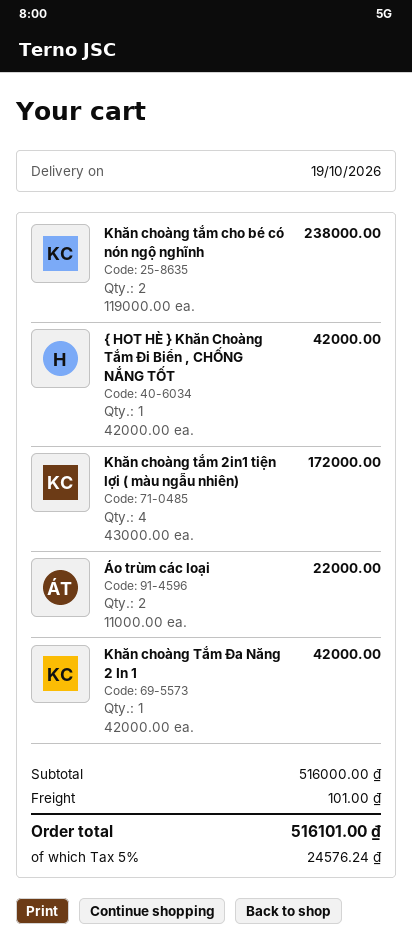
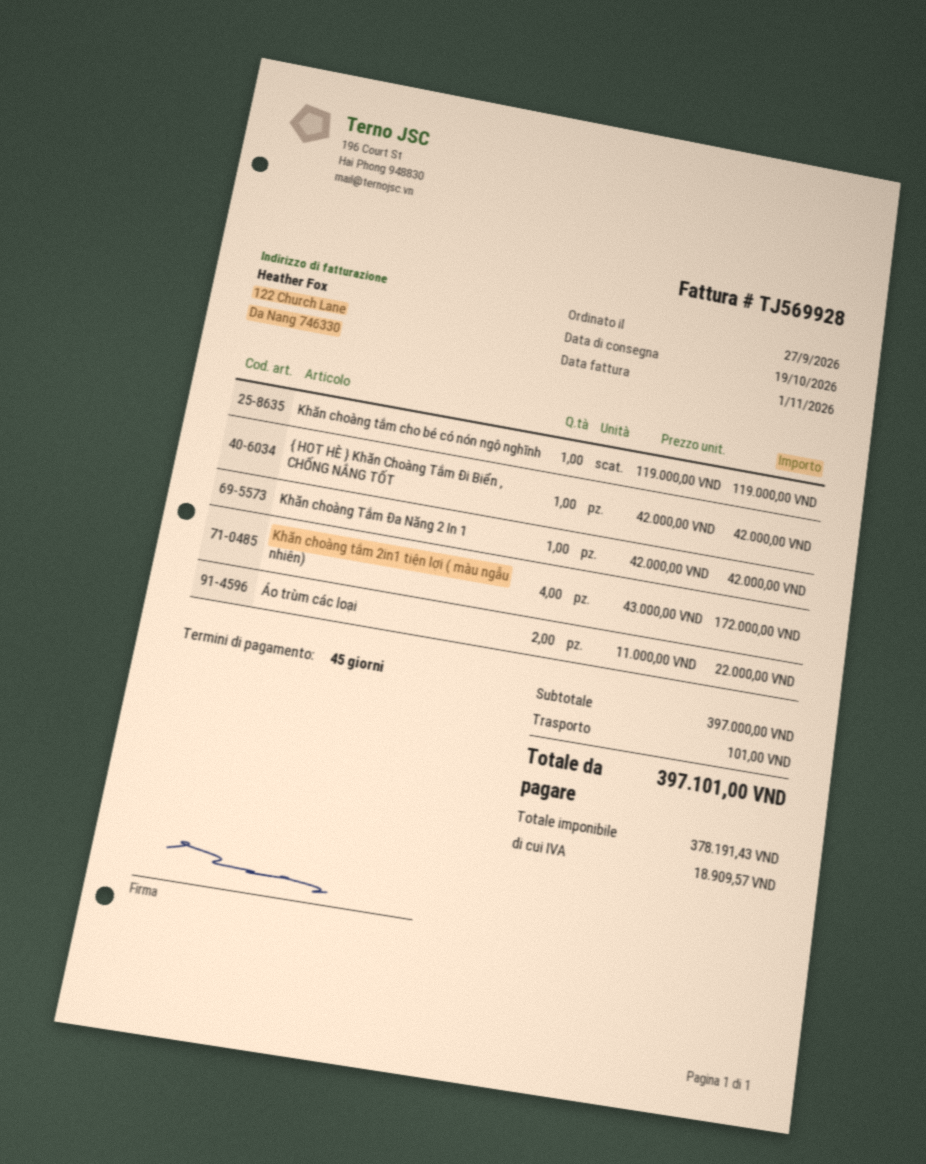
Khăn choàng tắm cho bé có nón ngộ nghĩnh: 2 x 119000.00 = 238000.00 -> 1 x 119000.00 = 119000.00
subtotal: 516000.00 -> 397000.00
tax: 24576.24 -> 18909.57
total: 516101.00 -> 397101.00

